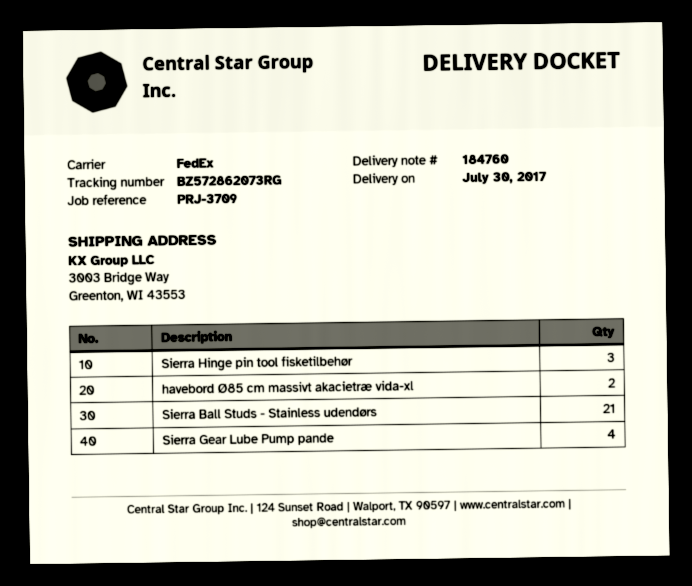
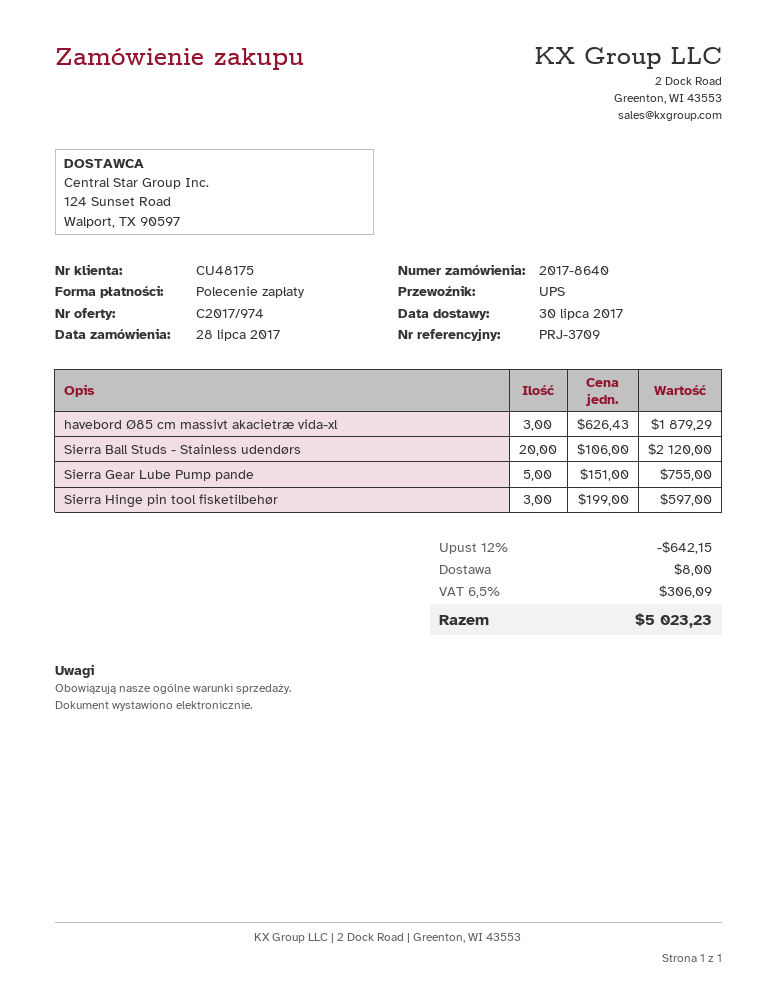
shipping method: FedEx -> UPS
havebord Ø85 cm massivt akacietræ vida-xl: 2 -> 3
Sierra Ball Studs - Stainless udendørs: 21 -> 20
Sierra Gear Lube Pump pande: 4 -> 5

